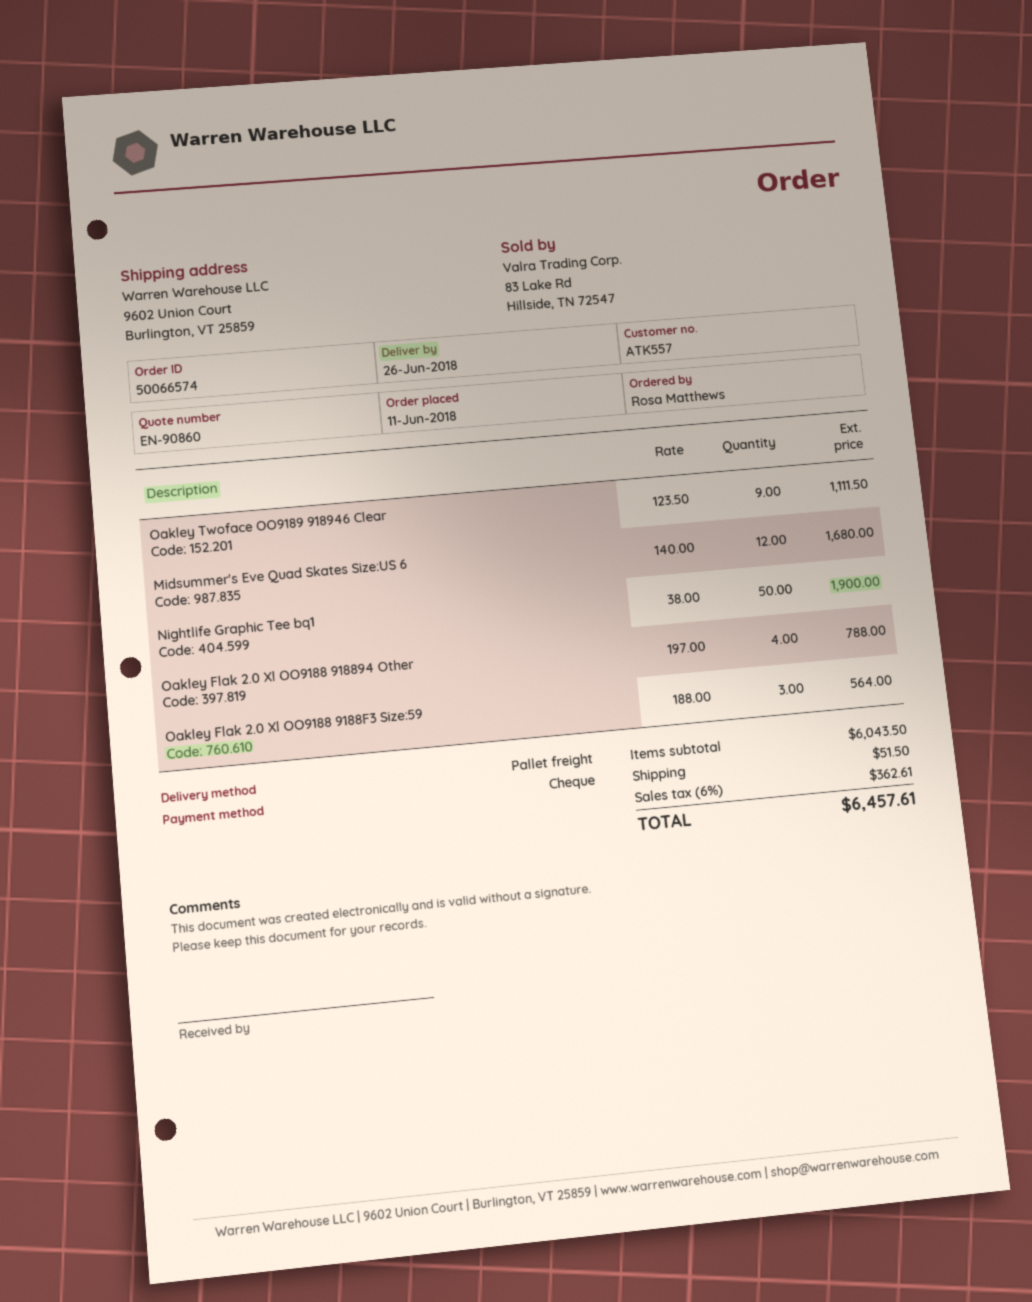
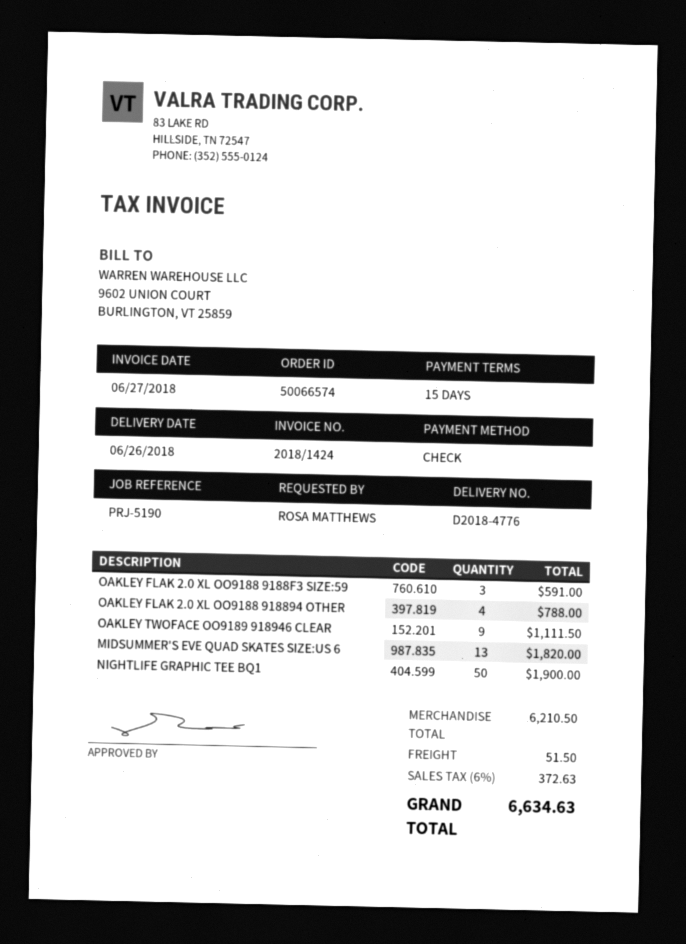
Midsummer's Eve Quad Skates Size:US 6: 12 for 1680.00 -> 13 for 1820.00
Oakley Flak 2.0 Xl OO9188 9188F3 Size:59: 3 for 564.00 -> 3 for 591.00
subtotal: 6043.50 -> 6210.50
tax: 6% = 362.61 -> 6% = 372.63
total: 6457.61 -> 6634.63

